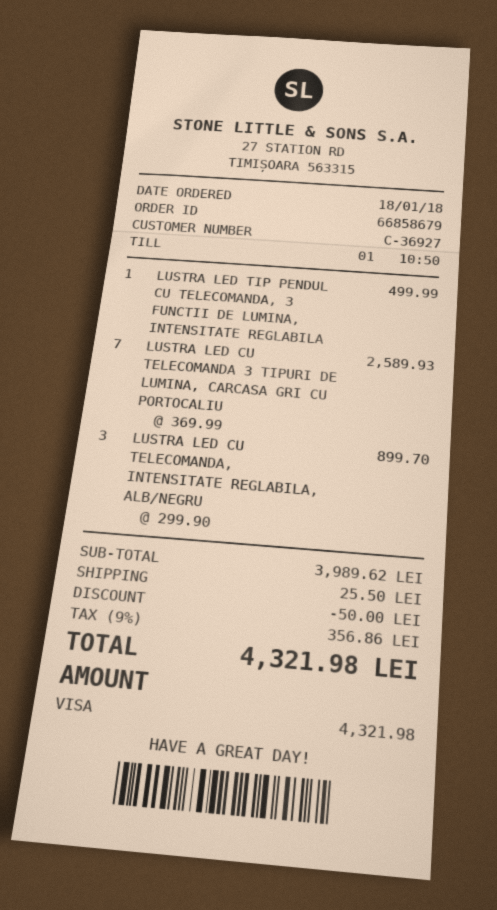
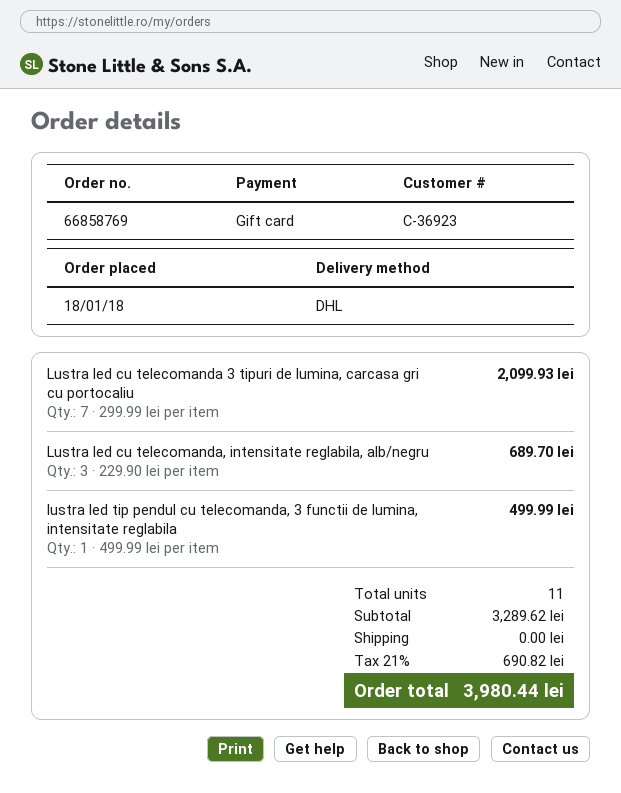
order number: 66858679 -> 66858769
customer number: C-36927 -> C-36923
payment method: Visa -> gift card
LUSTRA LED CU TELECOMANDA 3 TIPURI DE LUMINA, CARCASA GRI CU PORTOCALIU: 7 x 369.99 = 2589.93 -> 7 x 299.99 = 2099.93
LUSTRA LED CU TELECOMANDA, INTENSITATE REGLABILA, ALB/NEGRU: 3 x 299.90 = 899.70 -> 3 x 229.90 = 689.70
subtotal: 3989.62 -> 3289.62
discount: 50.00 -> none
shipping: 25.50 -> 0.00
tax: 9% = 356.86 -> 21% = 690.82
total: 4321.98 -> 3980.44

